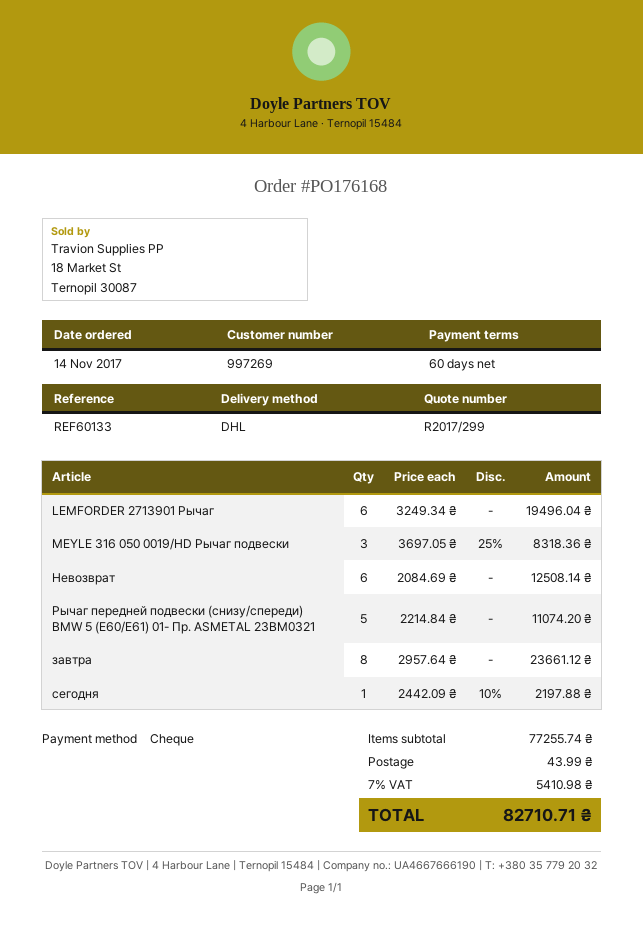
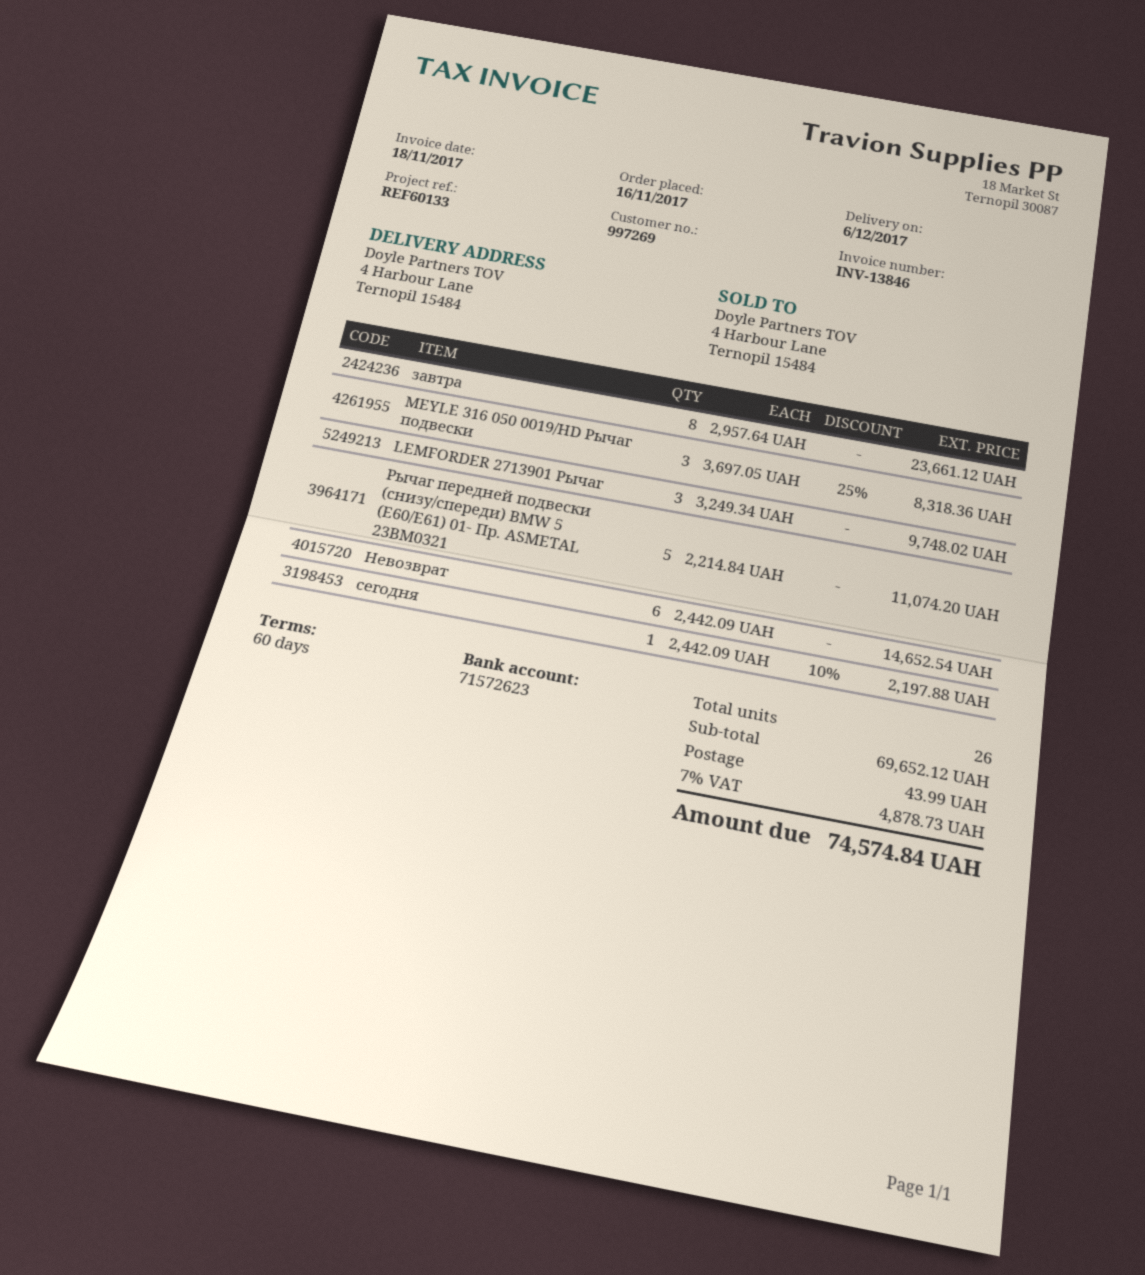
order date: 2017-11-14 -> 2017-11-16
LEMFORDER 2713901 Рычаг: 6 x 3249.34 = 19496.04 -> 3 x 3249.34 = 9748.02
Невозврат: 6 x 2084.69 = 12508.14 -> 6 x 2442.09 = 14652.54
subtotal: 77255.74 -> 69652.12
tax: 7% = 5410.98 -> 7% = 4878.73
total: 82710.71 -> 74574.84

